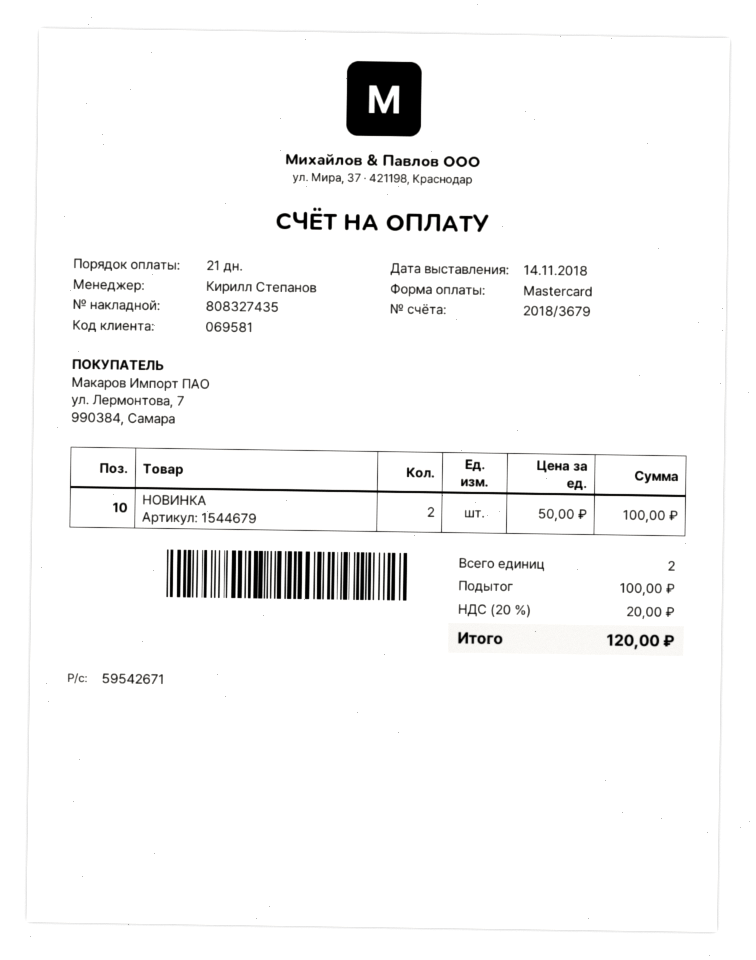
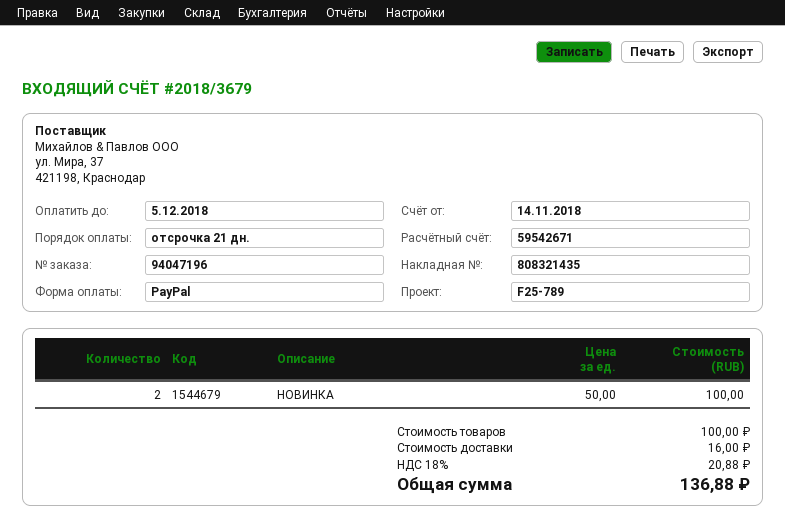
delivery note number: 808327435 -> 808321435
payment method: Mastercard -> PayPal
shipping: none -> 16.00
tax: 20% = 20.00 -> 18% = 20.88
total: 120.00 -> 136.88

